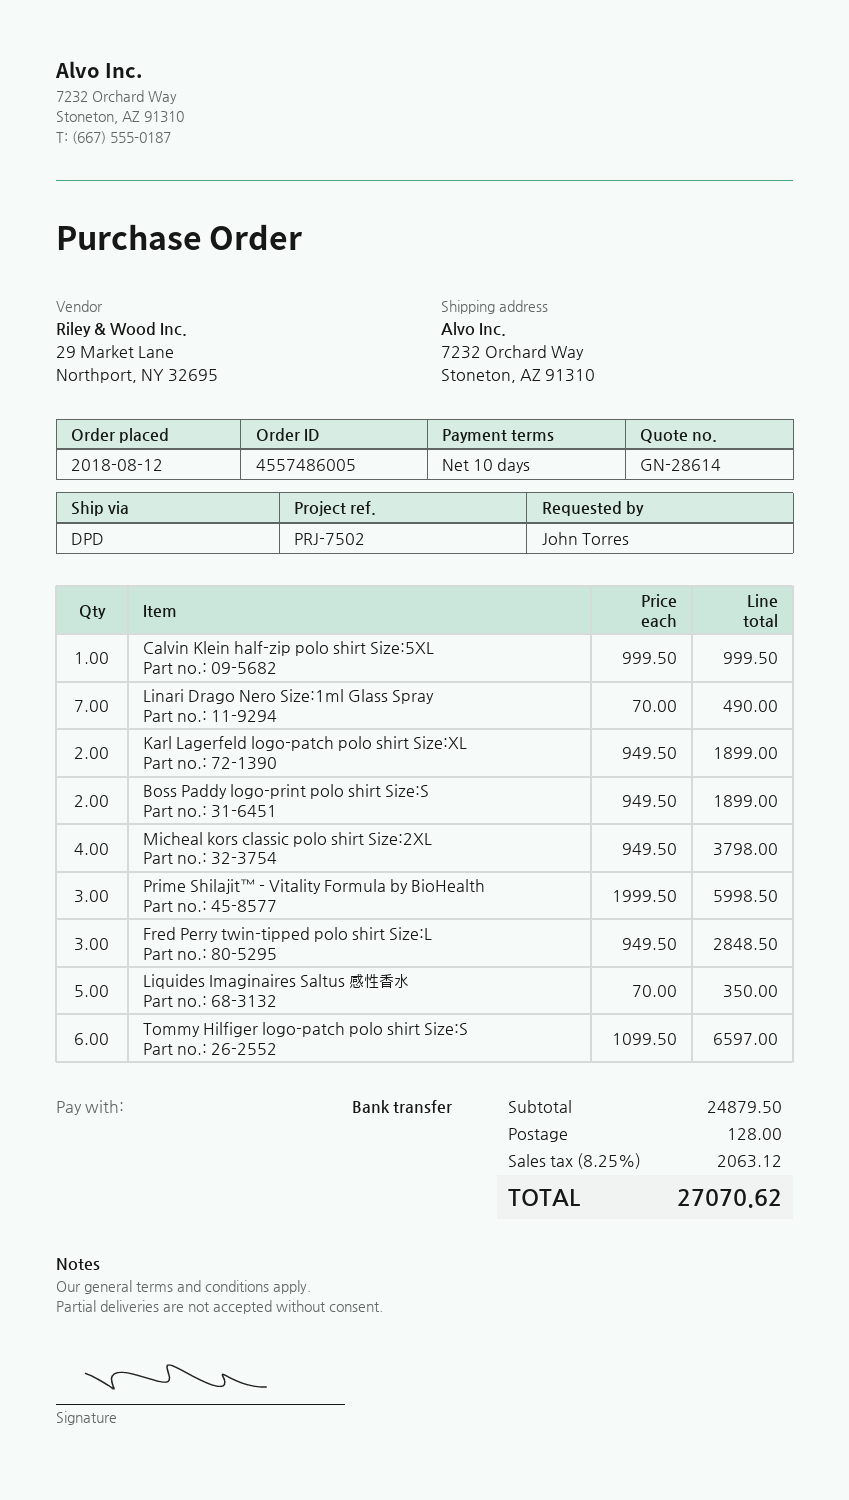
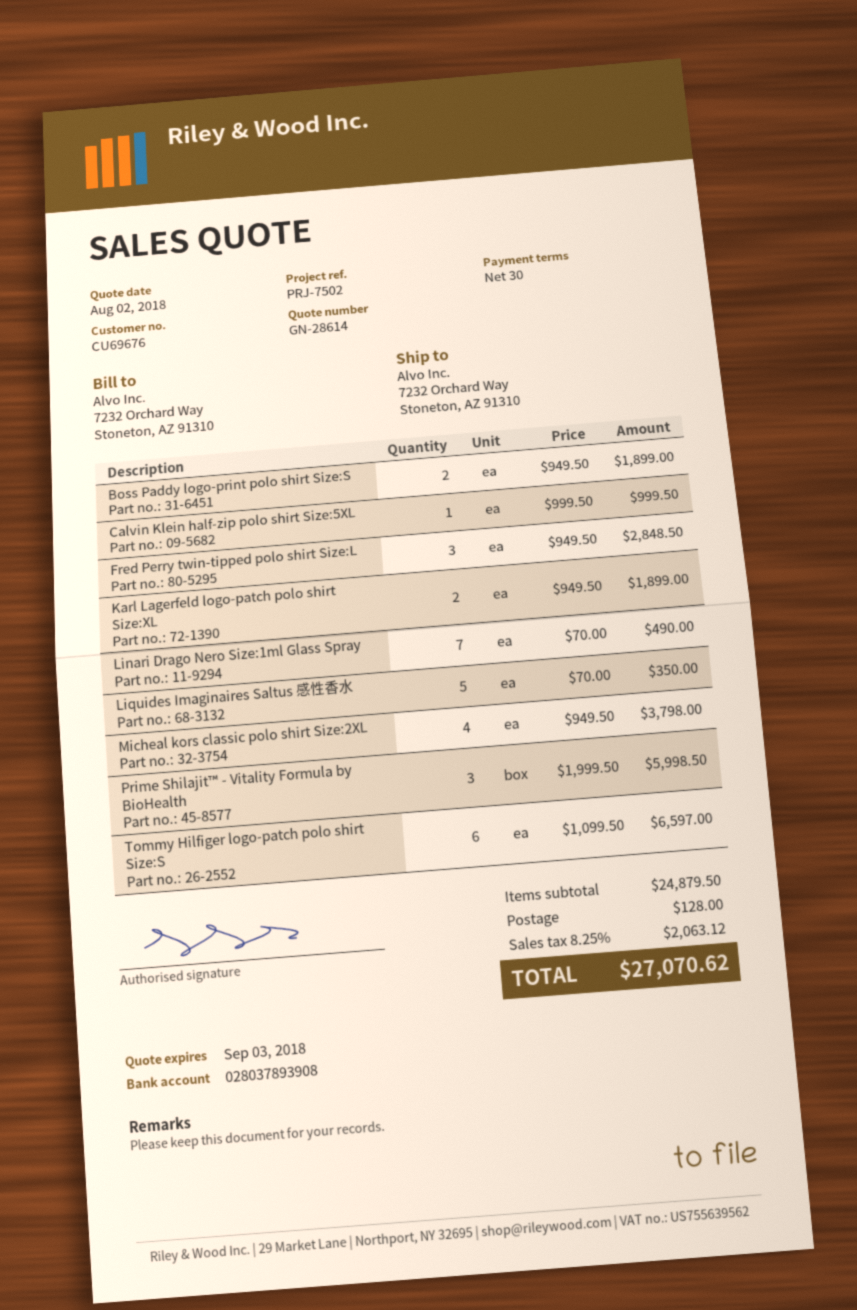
payment terms: 10 days -> 30 days

